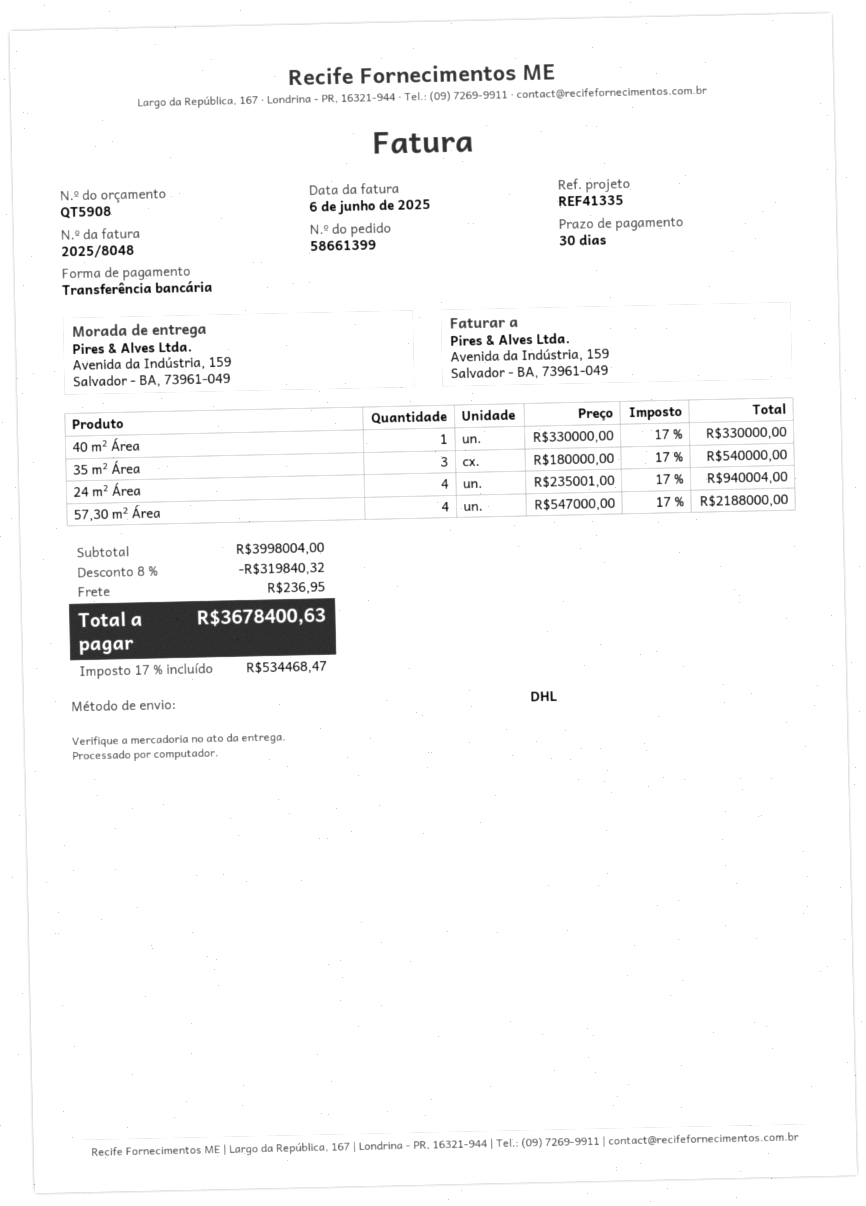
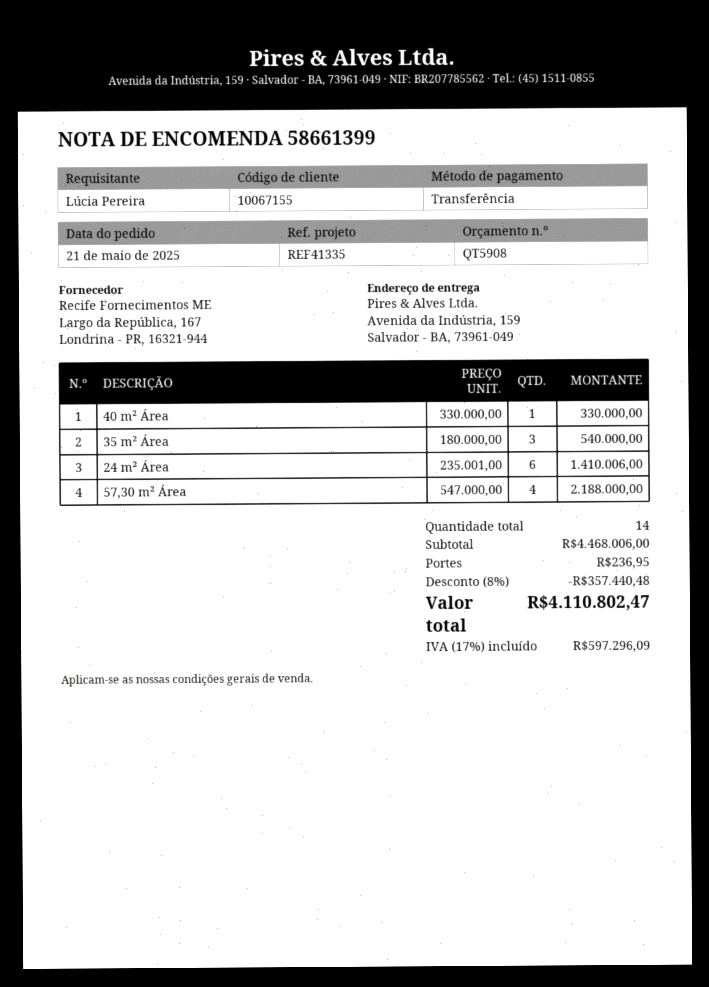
24 m² Área: 4 x 235001.00 = 940004.00 -> 6 x 235001.00 = 1410006.00
subtotal: 3998004.00 -> 4468006.00
discount: 8% = 319840.32 -> 8% = 357440.48
tax: 17% = 534468.47 -> 17% = 597296.09
total: 3678400.63 -> 4110802.47

